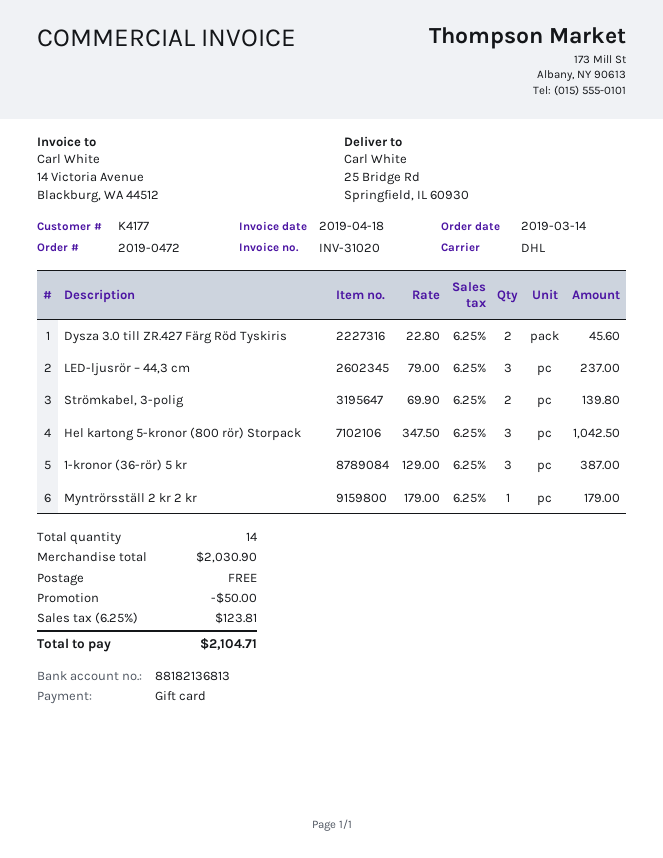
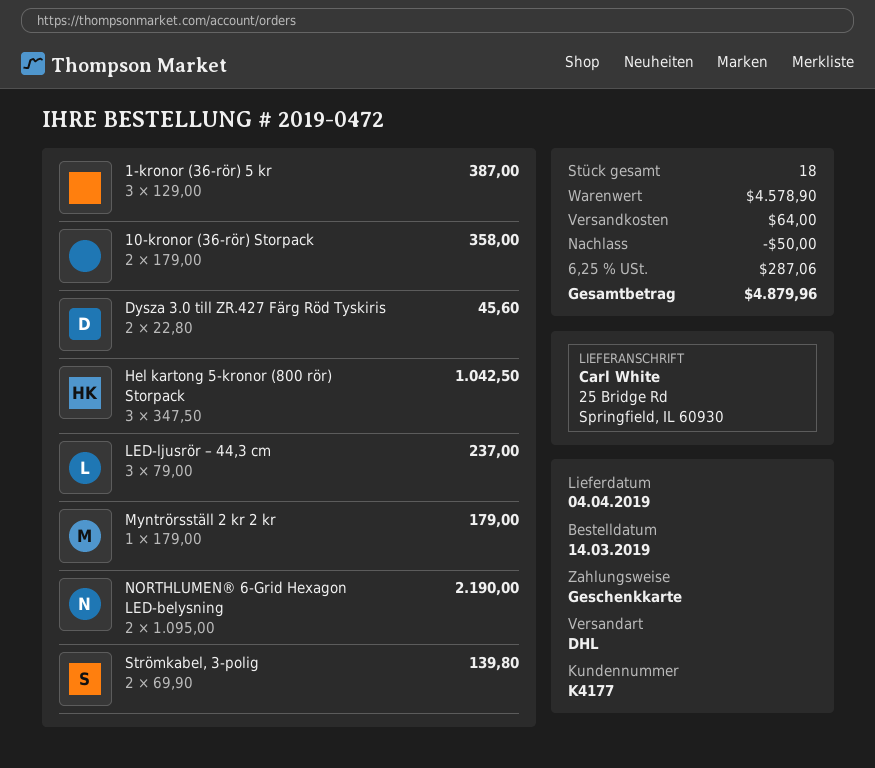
10-kronor (36-rör) Storpack: none -> 2 x 179.00 = 358.00
NORTHLUMEN® 6-Grid Hexagon LED-belysning: none -> 2 x 1095.00 = 2190.00
total quantity: 14 -> 18
subtotal: 2030.90 -> 4578.90
shipping: 0.00 -> 64.00
tax: 6.25% = 123.81 -> 6.25% = 287.06
total: 2104.71 -> 4879.96

